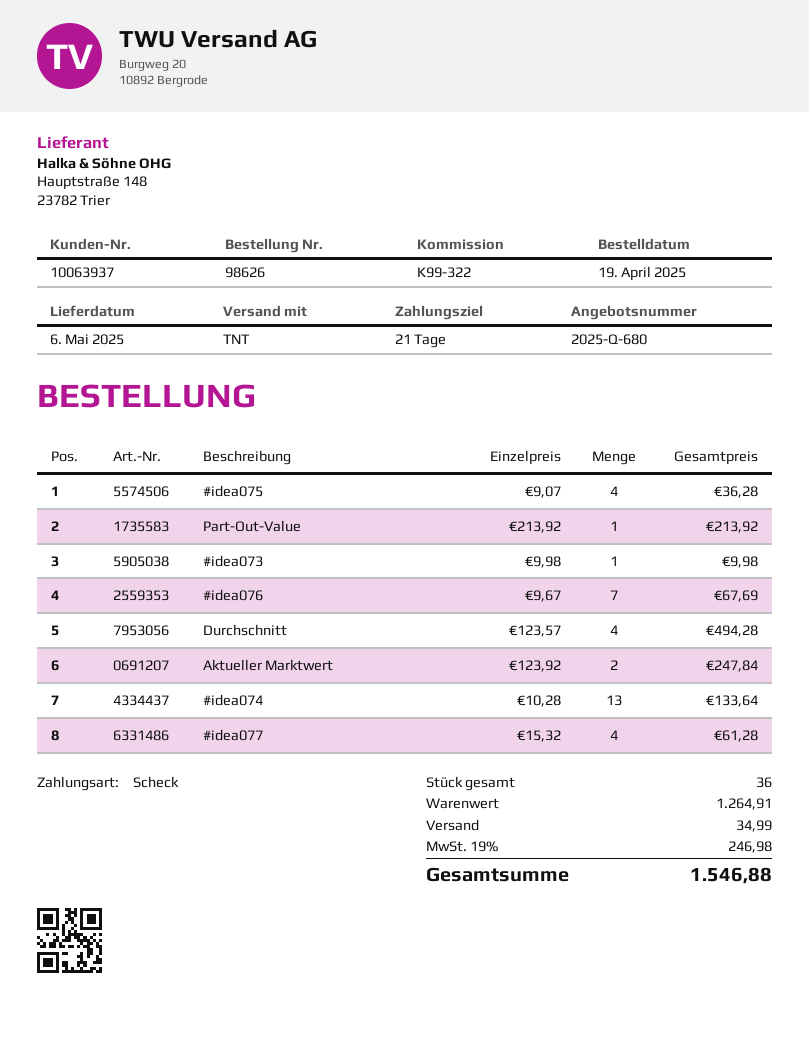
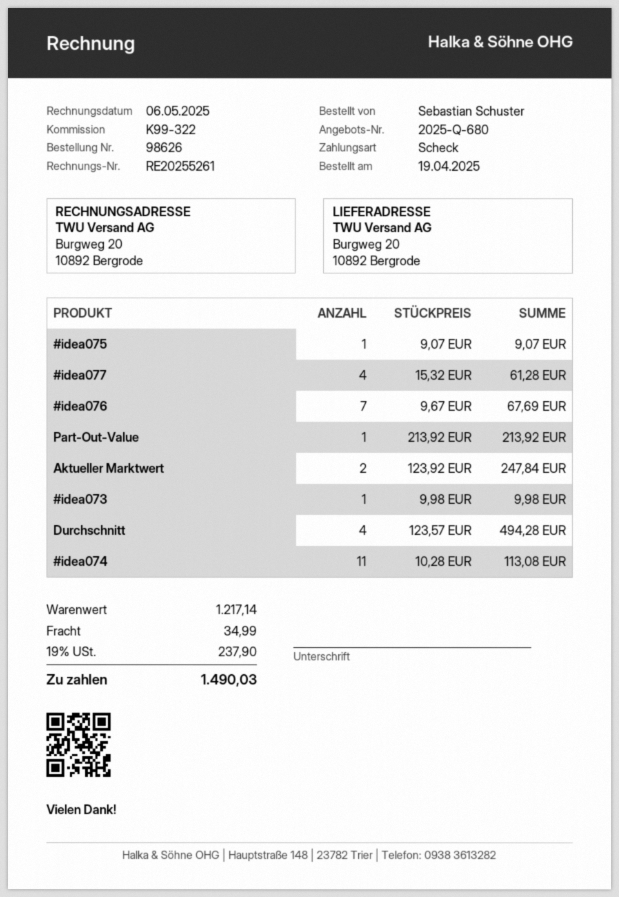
#idea075: 4 x 9.07 = 36.28 -> 1 x 9.07 = 9.07
#idea074: 13 x 10.28 = 133.64 -> 11 x 10.28 = 113.08
subtotal: 1264.91 -> 1217.14
tax: 19% = 246.98 -> 19% = 237.90
total: 1546.88 -> 1490.03

